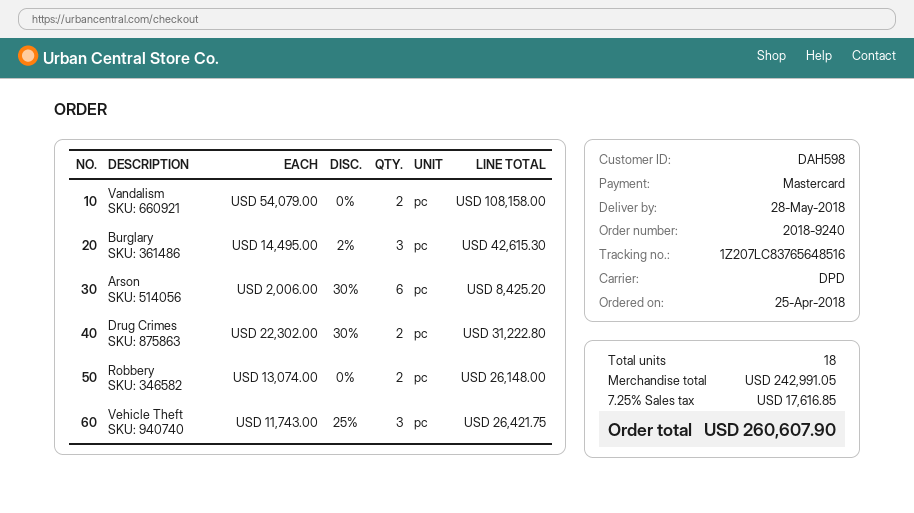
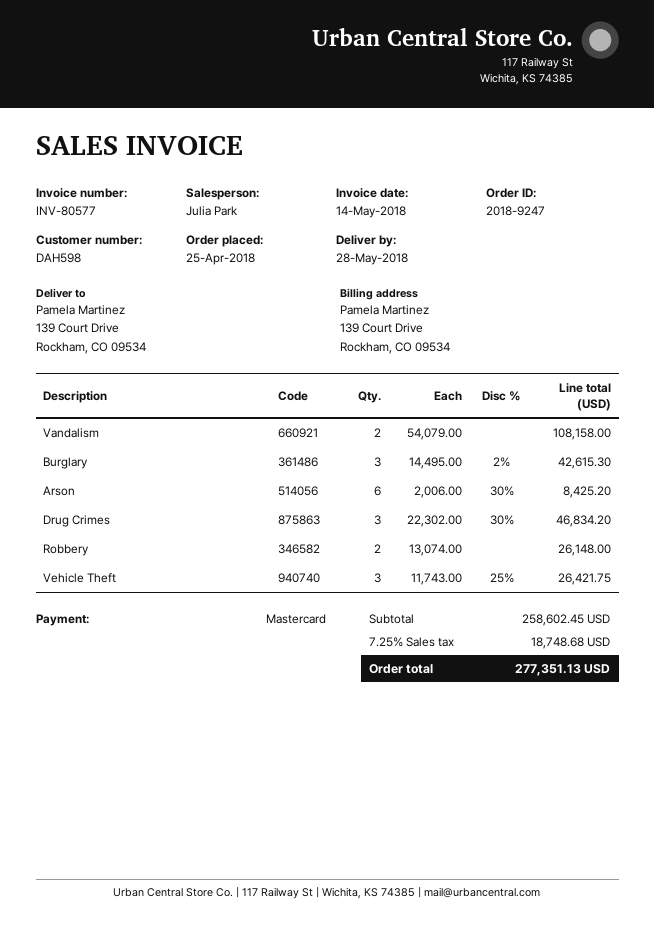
order number: 2018-9240 -> 2018-9247
Drug Crimes: 2 x 22302.00 - 30% = 31222.80 -> 3 x 22302.00 - 30% = 46834.20
subtotal: 242991.05 -> 258602.45
tax: 7.25% = 17616.85 -> 7.25% = 18748.68
total: 260607.90 -> 277351.13

